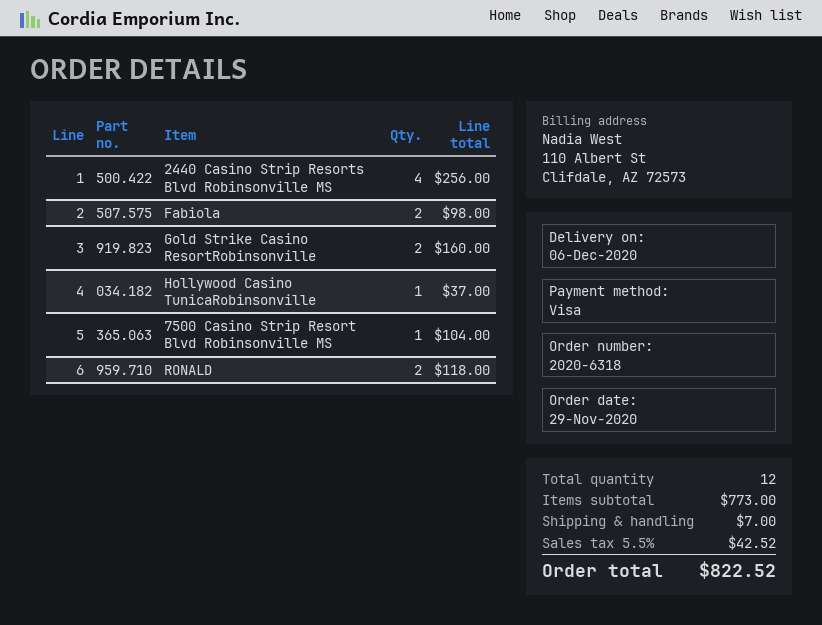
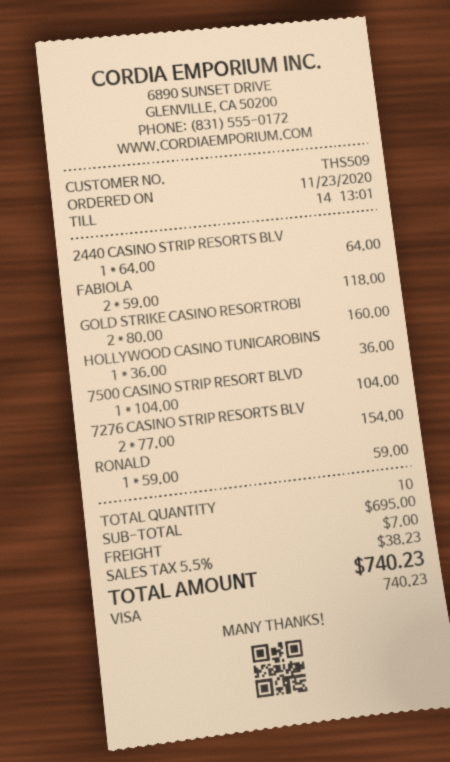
order date: 2020-11-29 -> 2020-11-23
2440 Casino Strip Resorts Blvd Robinsonville MS: 4 for 256.00 -> 1 for 64.00
Fabiola: 2 for 98.00 -> 2 for 118.00
Hollywood Casino TunicaRobinsonville: 1 for 37.00 -> 1 for 36.00
RONALD: 2 for 118.00 -> 1 for 59.00
7276 CASINO STRIP RESORTS BLV: none -> 2 for 154.00
total quantity: 12 -> 10
subtotal: 773.00 -> 695.00
tax: 5.5% = 42.52 -> 5.5% = 38.23
total: 822.52 -> 740.23

